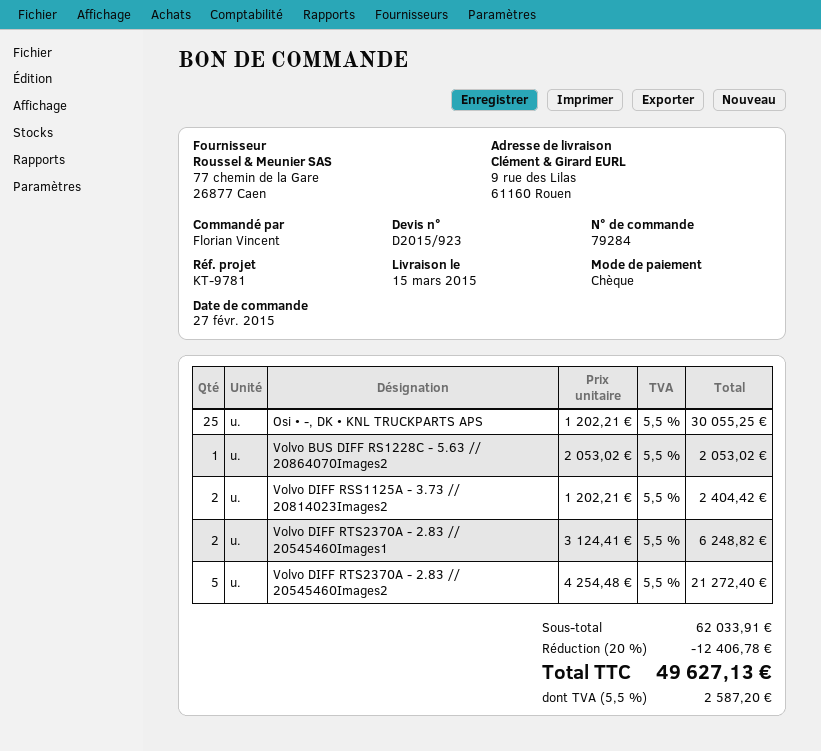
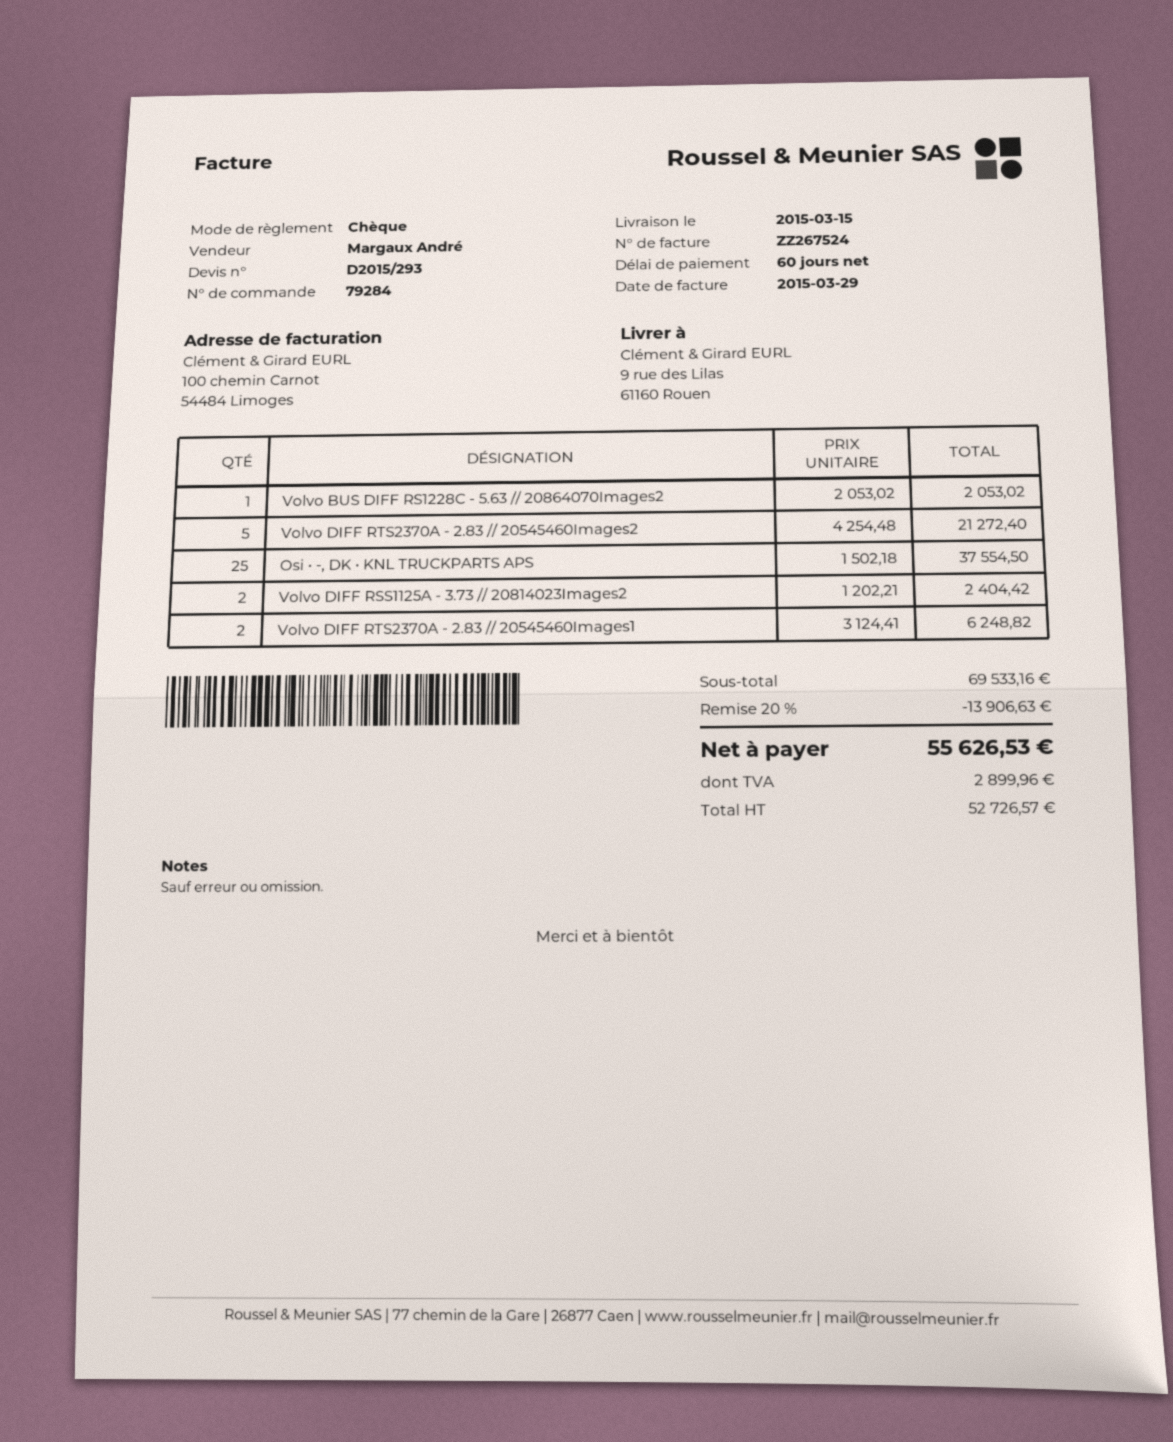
quote number: D2015/923 -> D2015/293
Osi • -, DK • KNL TRUCKPARTS APS: 25 x 1202.21 = 30055.25 -> 25 x 1502.18 = 37554.50
subtotal: 62033.91 -> 69533.16
discount: 20% = 12406.78 -> 20% = 13906.63
tax: 2587.20 -> 2899.96
total: 49627.13 -> 55626.53

